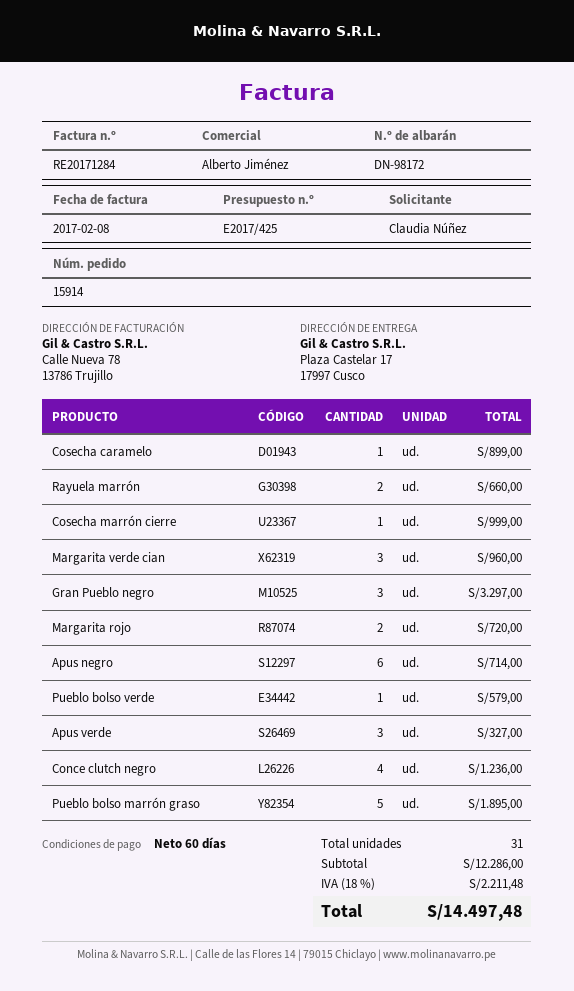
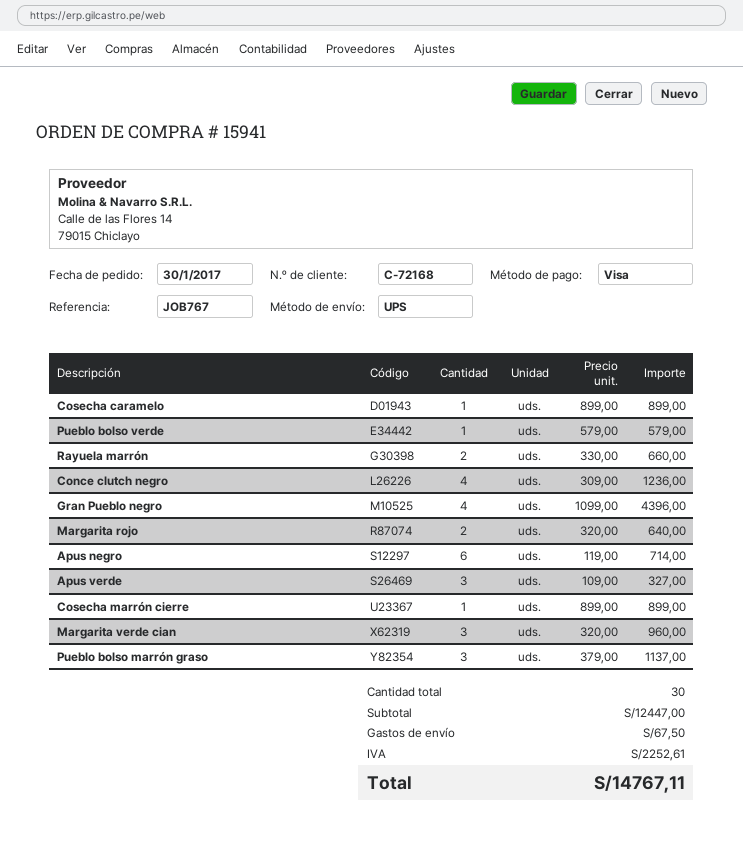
order number: 15914 -> 15941
Cosecha marrón cierre: 1 for 999.00 -> 1 for 899.00
Gran Pueblo negro: 3 for 3297.00 -> 4 for 4396.00
Margarita rojo: 2 for 720.00 -> 2 for 640.00
Pueblo bolso marrón graso: 5 for 1895.00 -> 3 for 1137.00
total quantity: 31 -> 30
subtotal: 12286.00 -> 12447.00
shipping: none -> 67.50
tax: 2211.48 -> 2252.61
total: 14497.48 -> 14767.11

